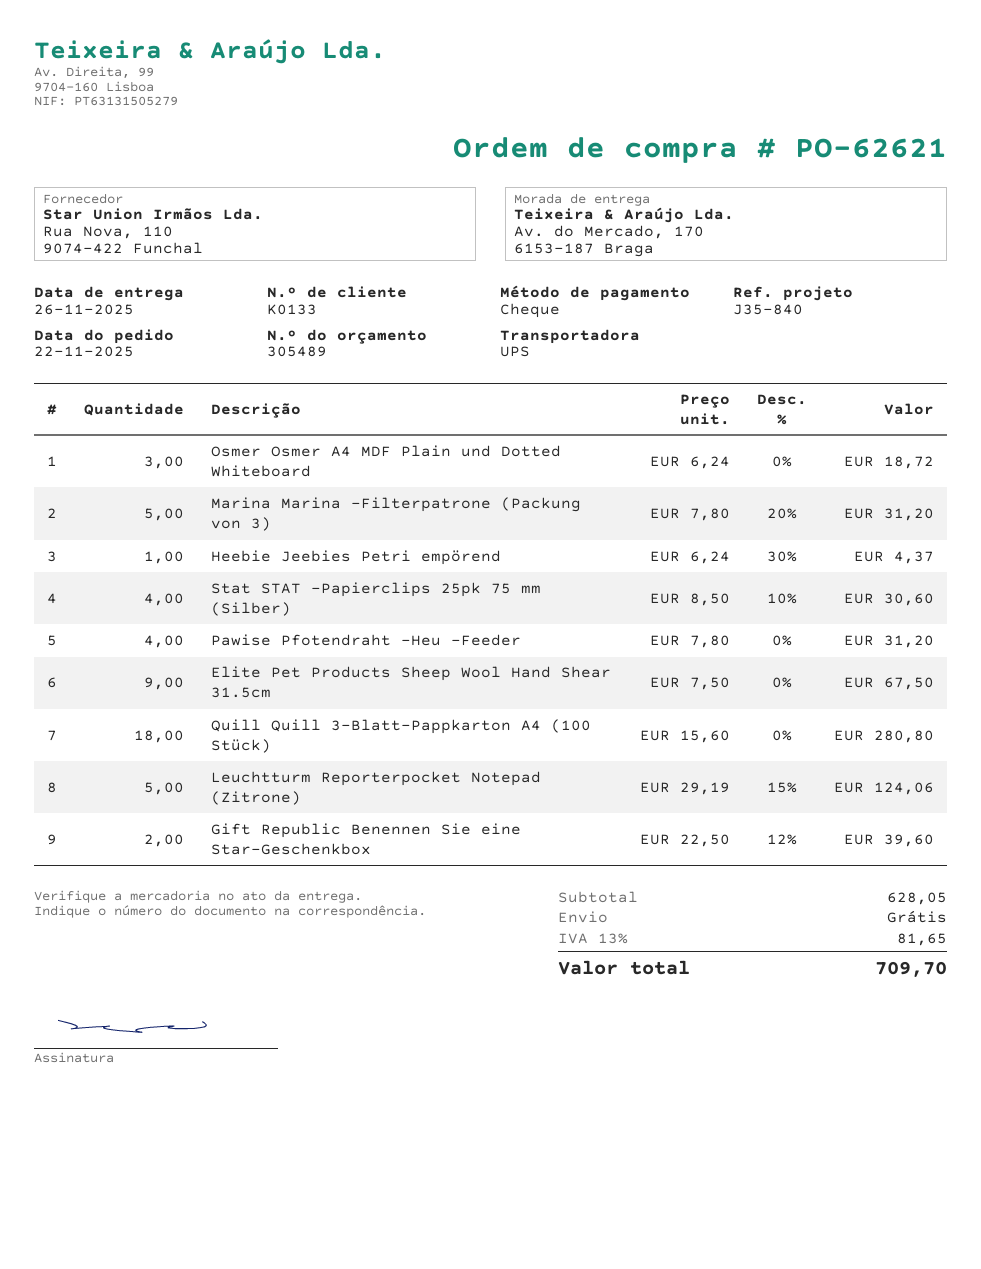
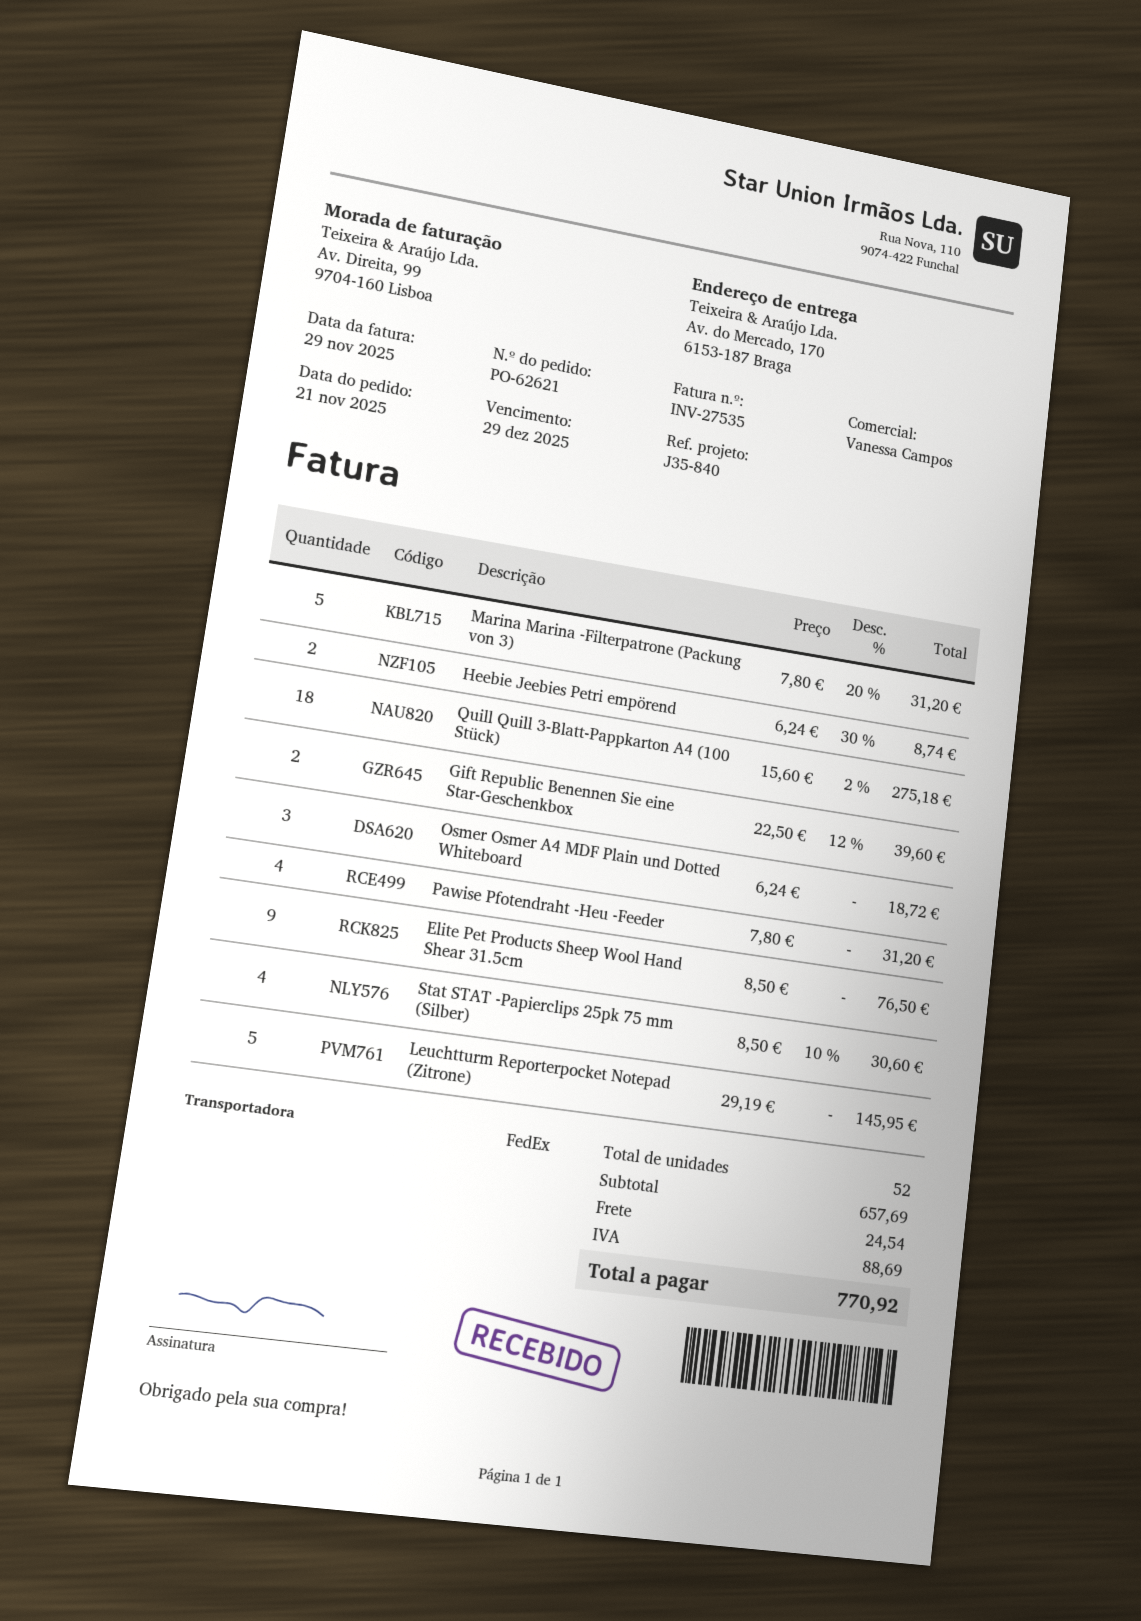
order date: 2025-11-22 -> 2025-11-21
shipping method: UPS -> FedEx
Heebie Jeebies Petri empörend: 1 x 6.24 - 30% = 4.37 -> 2 x 6.24 - 30% = 8.74
Elite Pet Products Sheep Wool Hand Shear 31.5cm: 9 x 7.50 = 67.50 -> 9 x 8.50 = 76.50
Quill Quill 3-Blatt-Pappkarton A4 (100 Stück): 18 x 15.60 = 280.80 -> 18 x 15.60 - 2% = 275.18
Leuchtturm Reporterpocket Notepad (Zitrone): 5 x 29.19 - 15% = 124.06 -> 5 x 29.19 = 145.95
subtotal: 628.05 -> 657.69
shipping: 0.00 -> 24.54
tax: 81.65 -> 88.69
total: 709.70 -> 770.92

